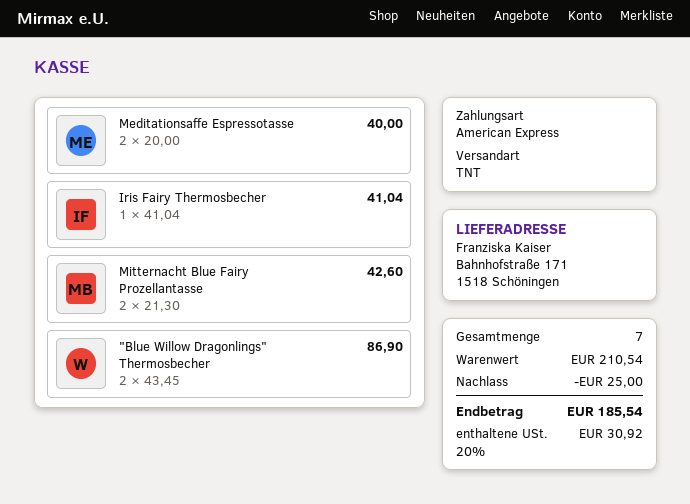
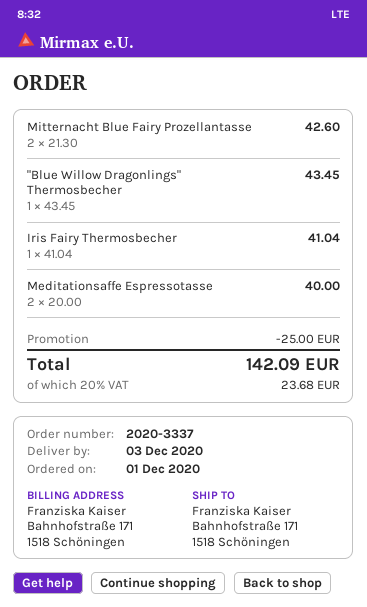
"Blue Willow Dragonlings" Thermosbecher: 2 x 43.45 = 86.90 -> 1 x 43.45 = 43.45
tax: 20% = 30.92 -> 20% = 23.68
total: 185.54 -> 142.09

